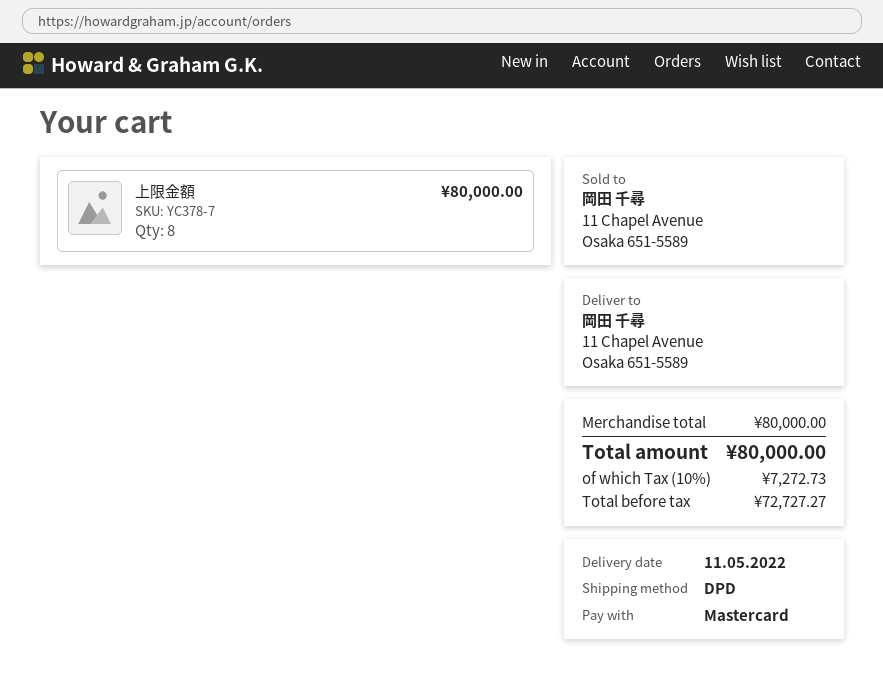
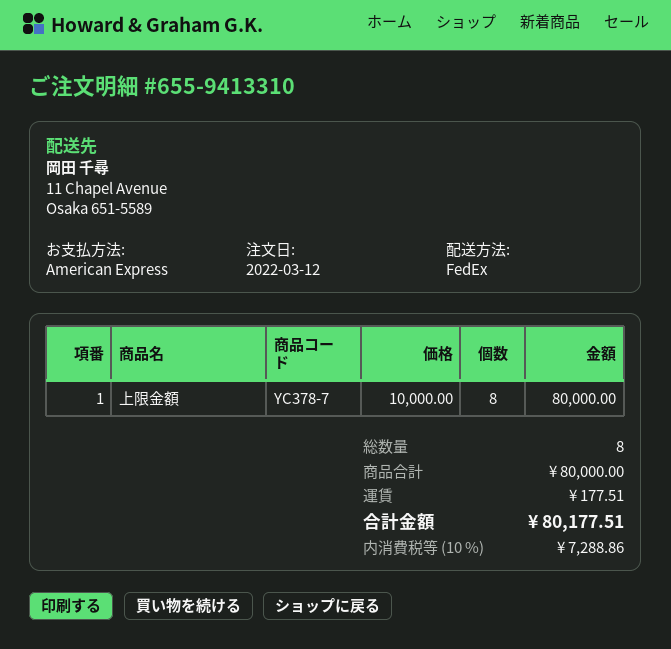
payment method: Mastercard -> American Express
shipping method: DPD -> FedEx
shipping: none -> 177.51
tax: 10% = 7272.73 -> 10% = 7288.86
total: 80000.00 -> 80177.51

